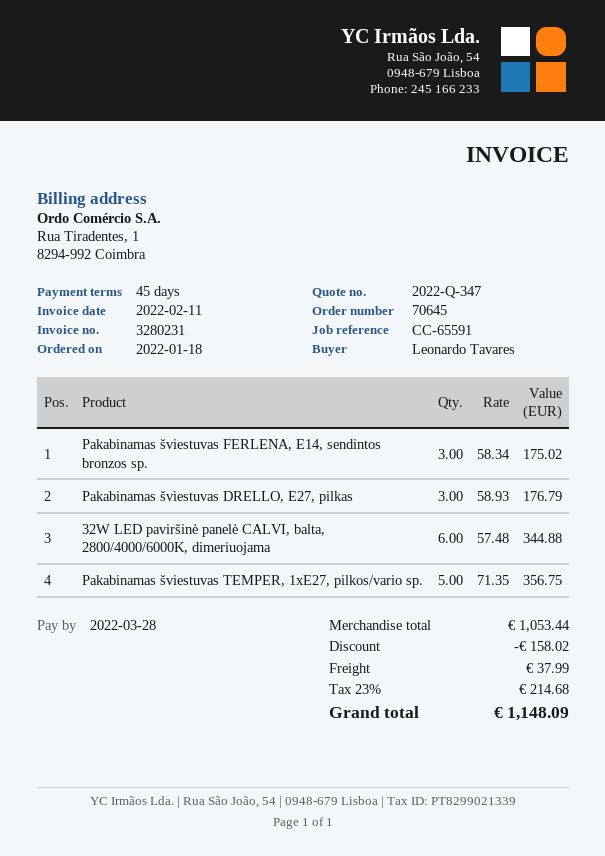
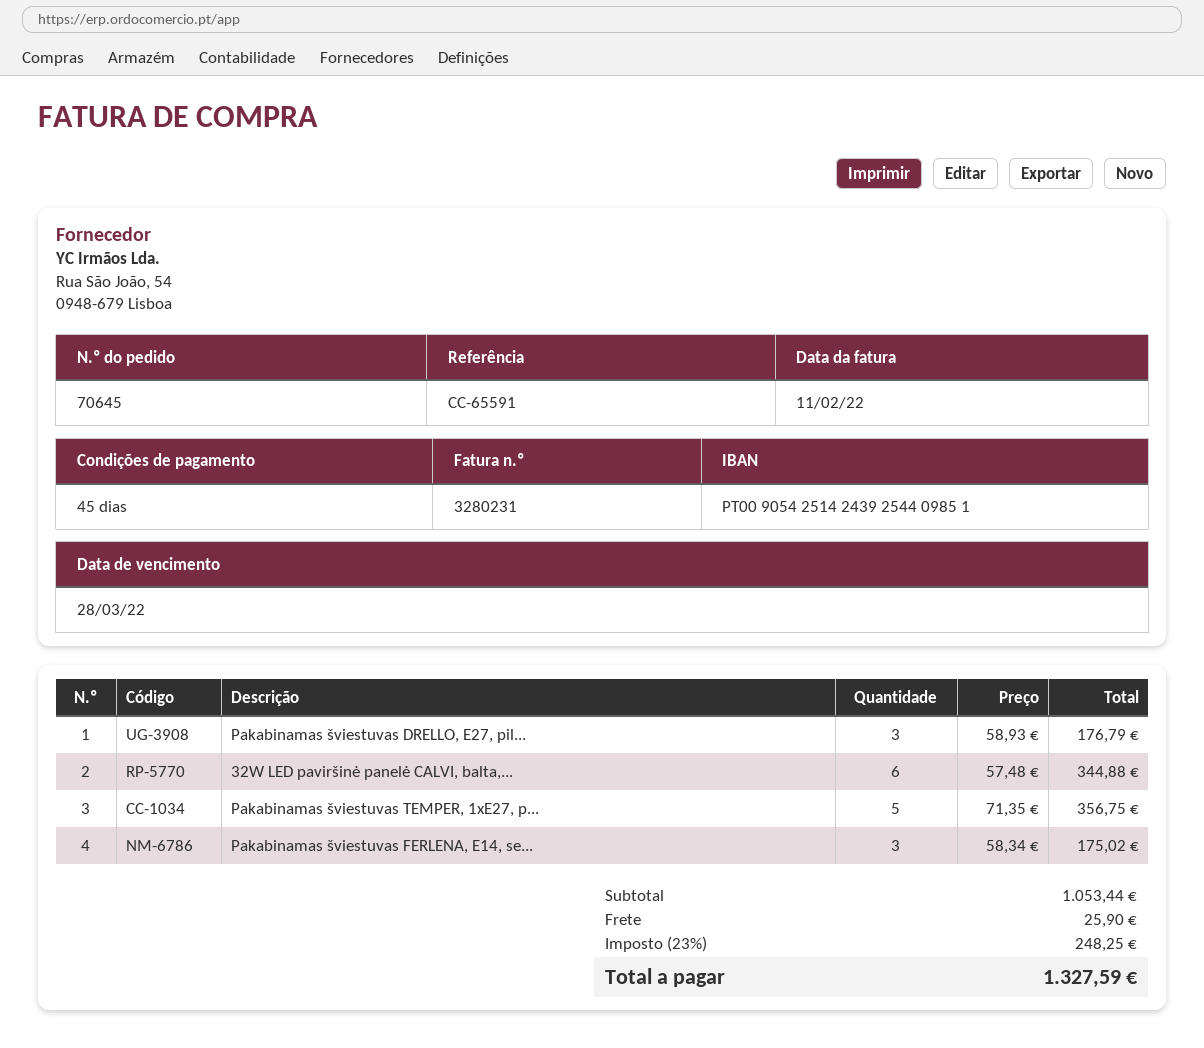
discount: 158.02 -> none
shipping: 37.99 -> 25.90
tax: 23% = 214.68 -> 23% = 248.25
total: 1148.09 -> 1327.59

